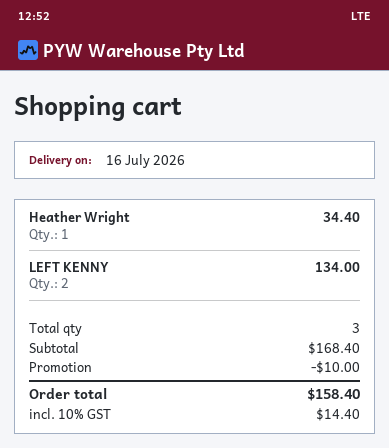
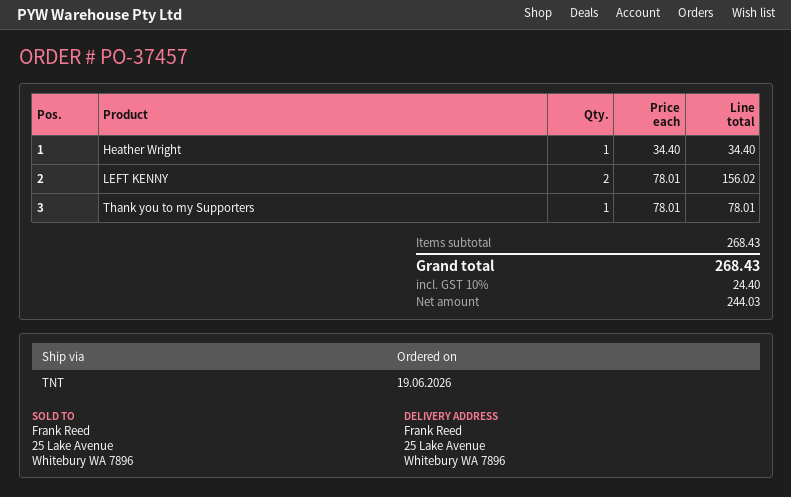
LEFT KENNY: 2 for 134.00 -> 2 for 156.02
Thank you to my Supporters: none -> 1 for 78.01
subtotal: 168.40 -> 268.43
discount: 10.00 -> none
tax: 10% = 14.40 -> 10% = 24.40
total: 158.40 -> 268.43

